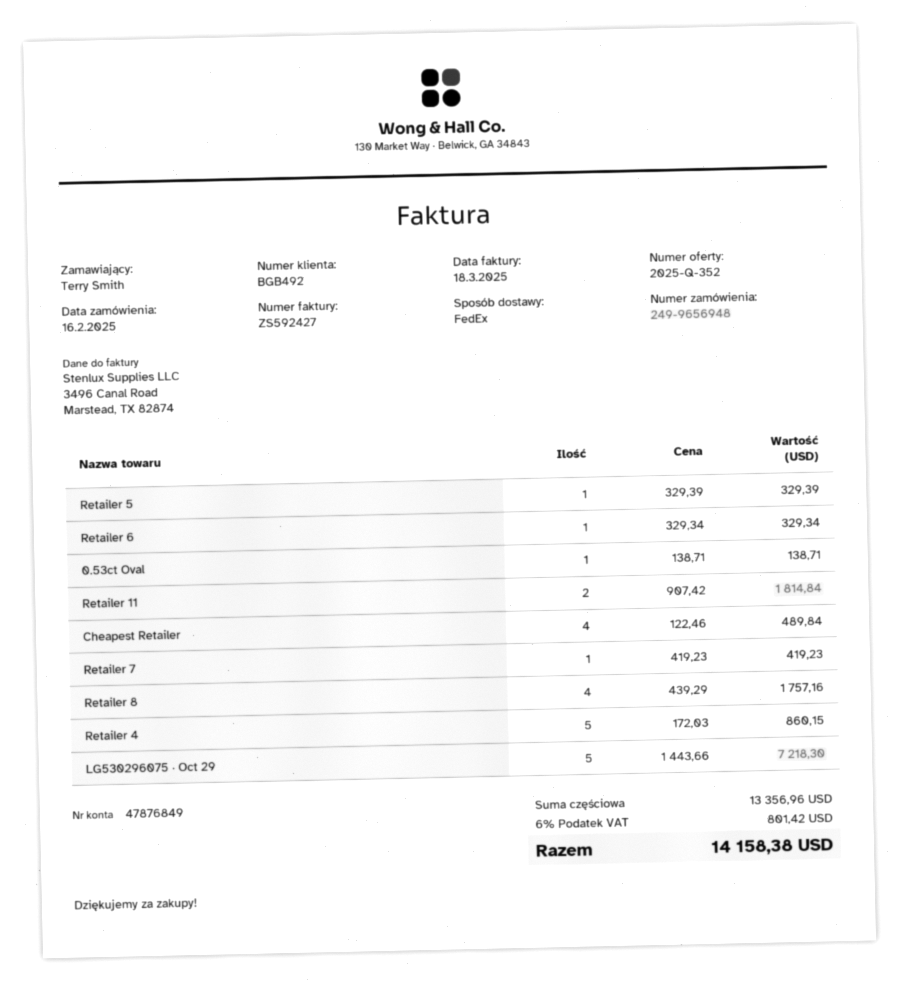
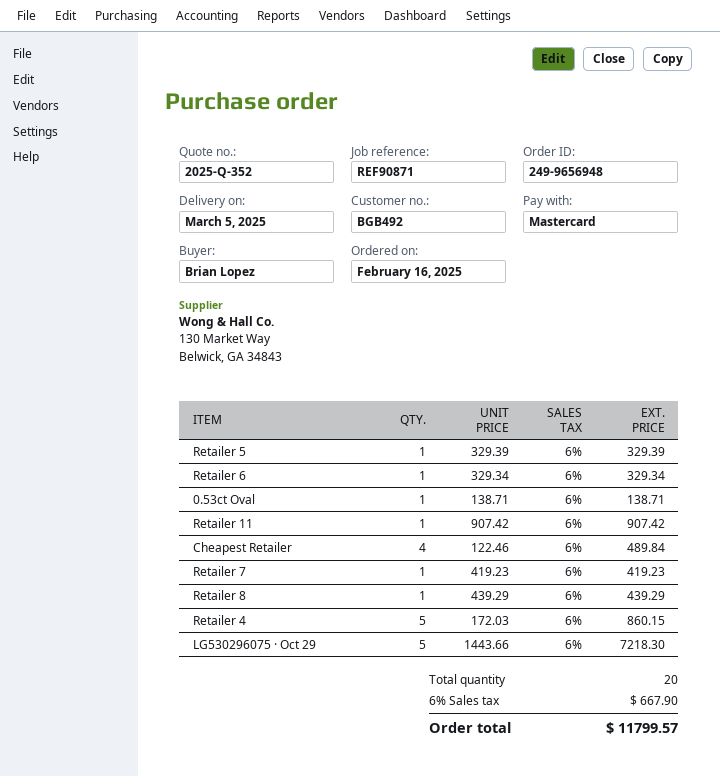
ordered by: Terry Smith -> Brian Lopez
Retailer 11: 2 x 907.42 = 1814.84 -> 1 x 907.42 = 907.42
Retailer 8: 4 x 439.29 = 1757.16 -> 1 x 439.29 = 439.29
tax: 6% = 801.42 -> 6% = 667.90
total: 14158.38 -> 11799.57

